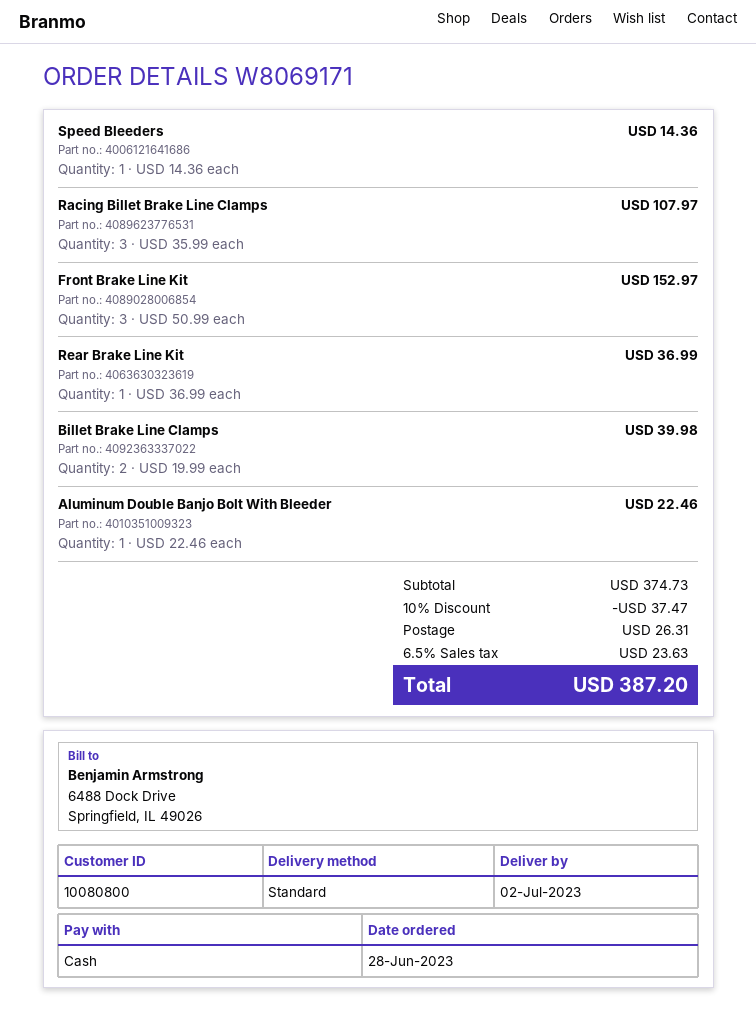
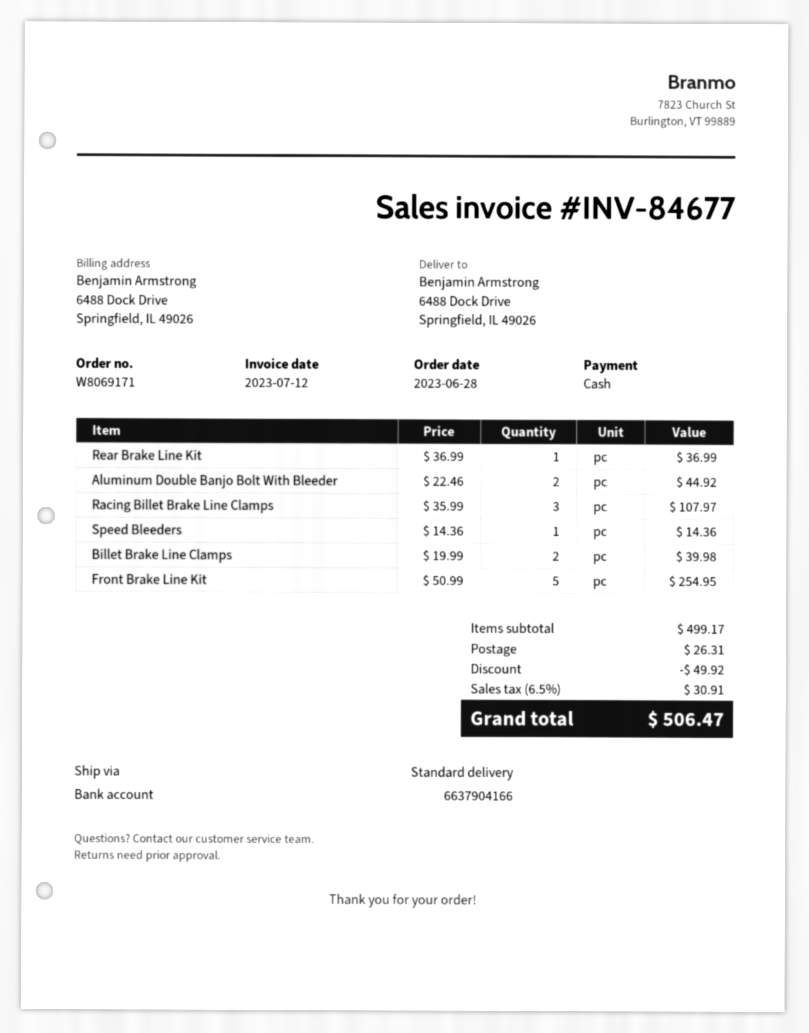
Front Brake Line Kit: 3 x 50.99 = 152.97 -> 5 x 50.99 = 254.95
Aluminum Double Banjo Bolt With Bleeder: 1 x 22.46 = 22.46 -> 2 x 22.46 = 44.92
subtotal: 374.73 -> 499.17
discount: 37.47 -> 49.92
tax: 6.5% = 23.63 -> 6.5% = 30.91
total: 387.20 -> 506.47

